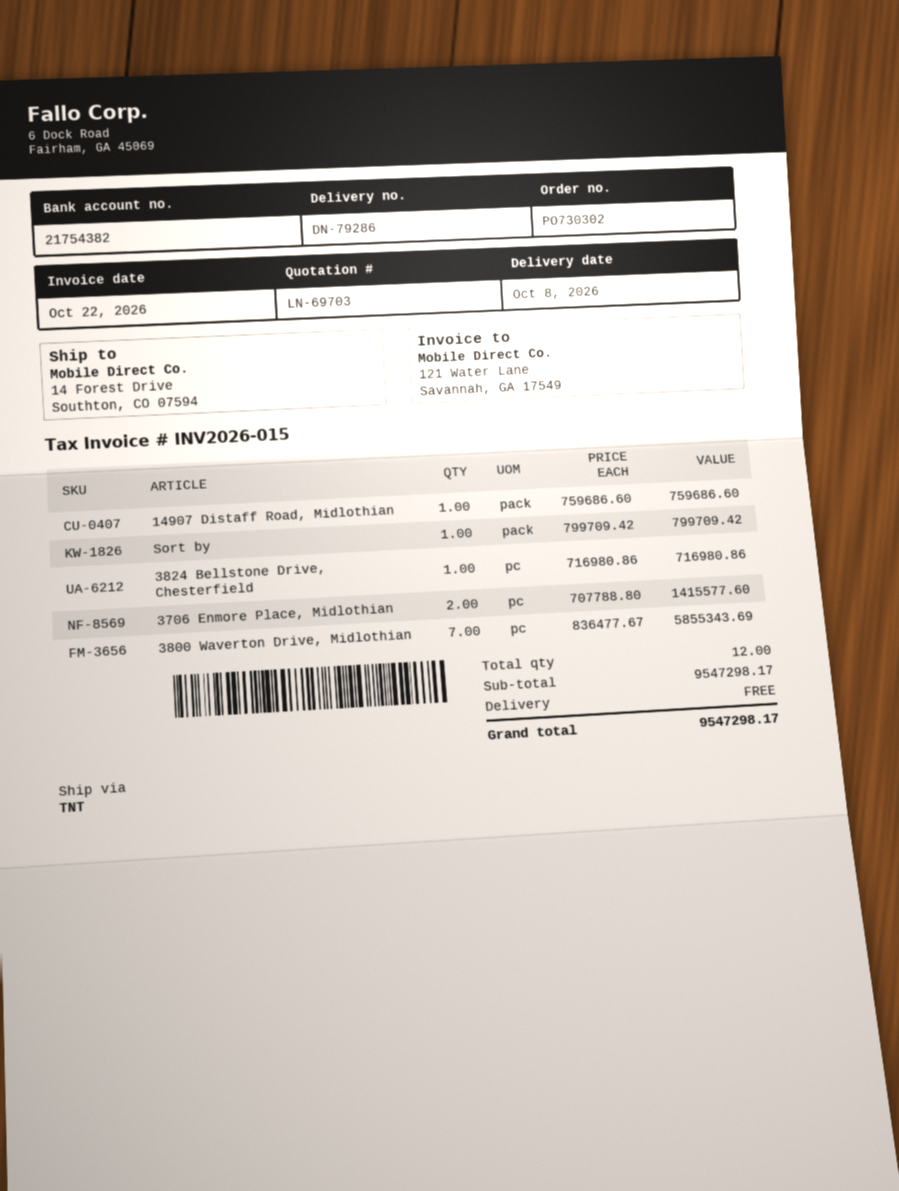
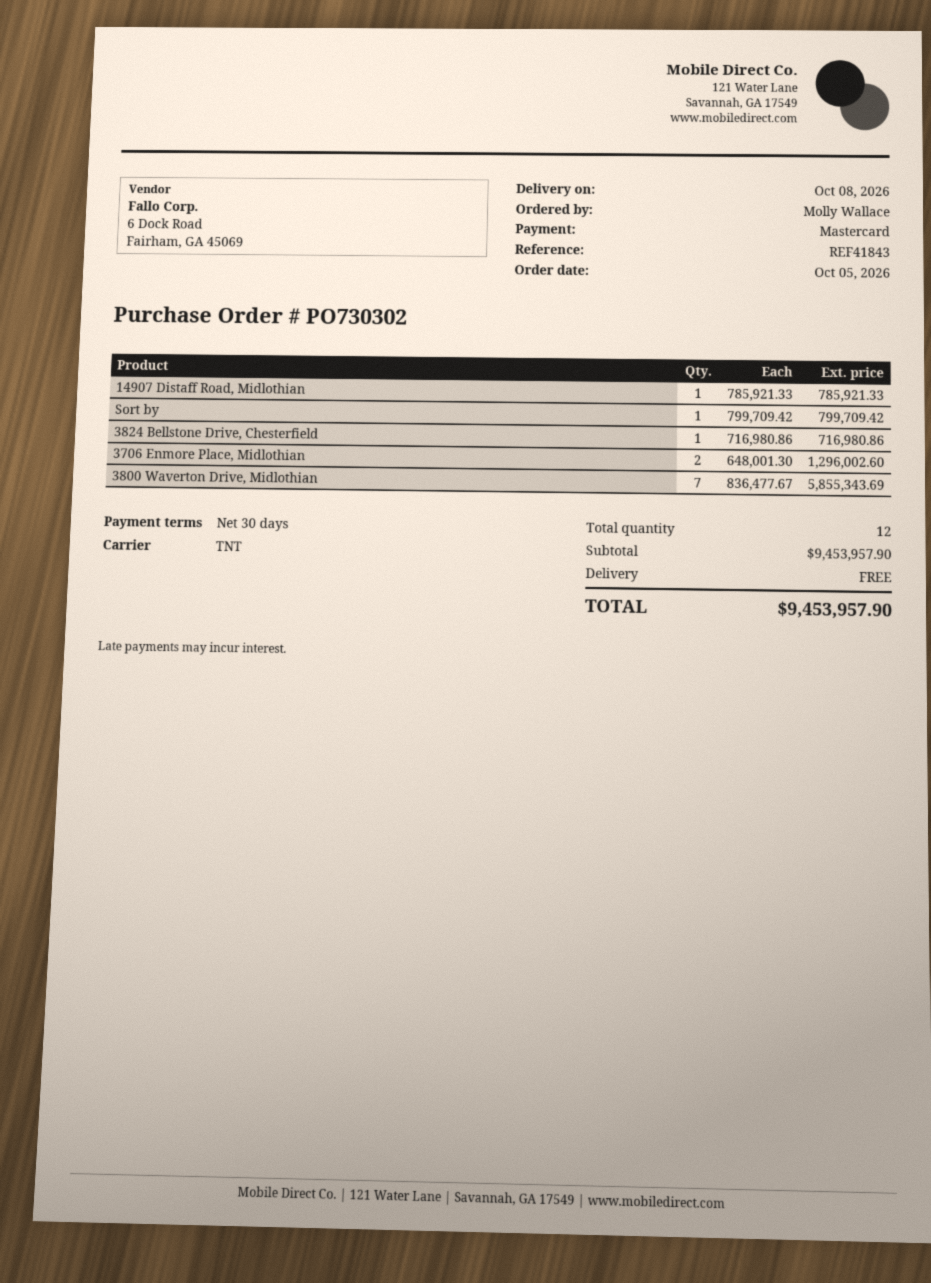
14907 Distaff Road, Midlothian: 1 x 759686.60 = 759686.60 -> 1 x 785921.33 = 785921.33
3706 Enmore Place, Midlothian: 2 x 707788.80 = 1415577.60 -> 2 x 648001.30 = 1296002.60
subtotal: 9547298.17 -> 9453957.90
total: 9547298.17 -> 9453957.90

